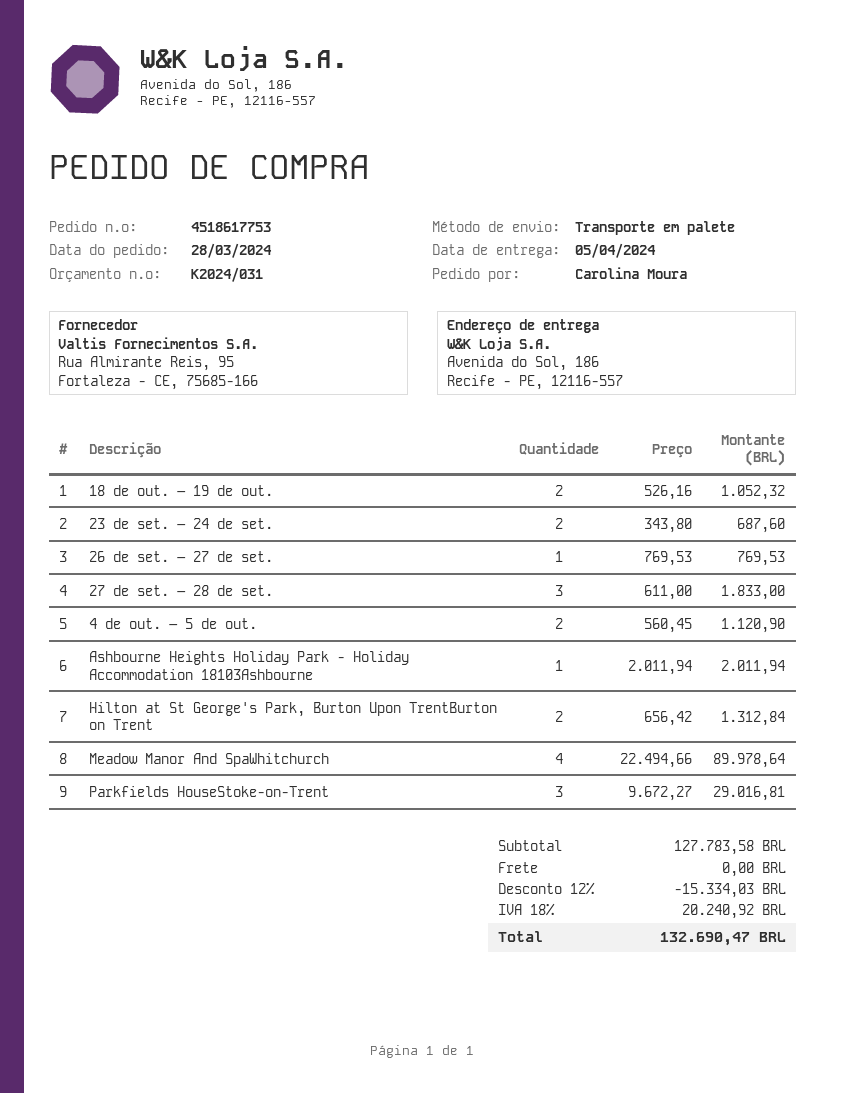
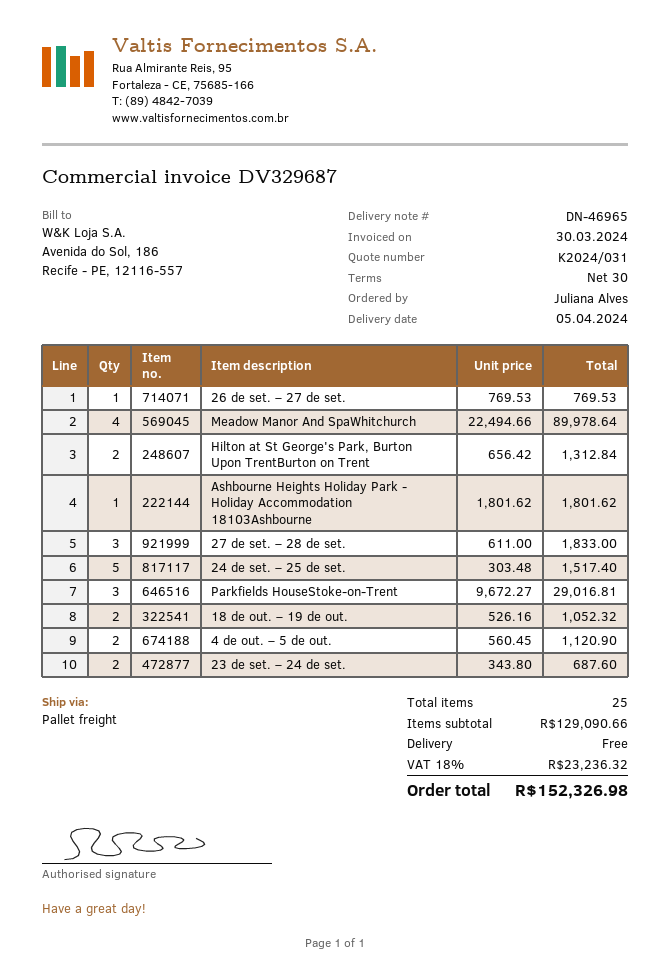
ordered by: Carolina Moura -> Juliana Alves
Ashbourne Heights Holiday Park - Holiday Accommodation 18103Ashbourne: 1 x 2011.94 = 2011.94 -> 1 x 1801.62 = 1801.62
24 de set. – 25 de set.: none -> 5 x 303.48 = 1517.40
subtotal: 127783.58 -> 129090.66
discount: 12% = 15334.03 -> none
tax: 18% = 20240.92 -> 18% = 23236.32
total: 132690.47 -> 152326.98

